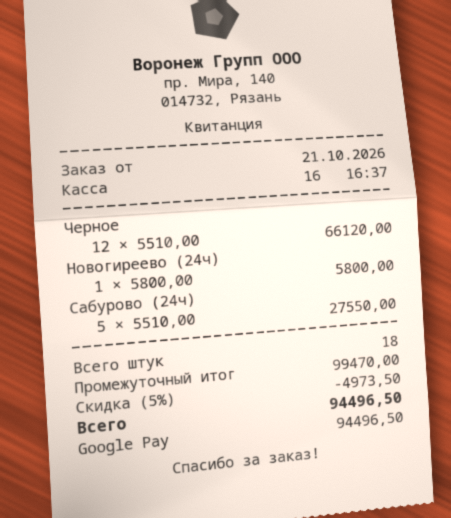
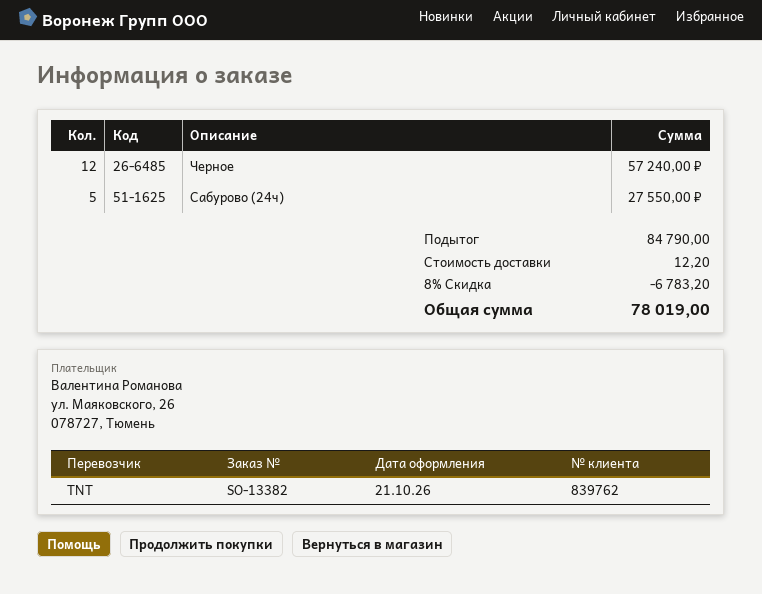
Черное: 12 for 66120.00 -> 12 for 57240.00
Новогиреево (24ч): 1 for 5800.00 -> none
subtotal: 99470.00 -> 84790.00
discount: 5% = 4973.50 -> 8% = 6783.20
shipping: none -> 12.20
total: 94496.50 -> 78019.00

